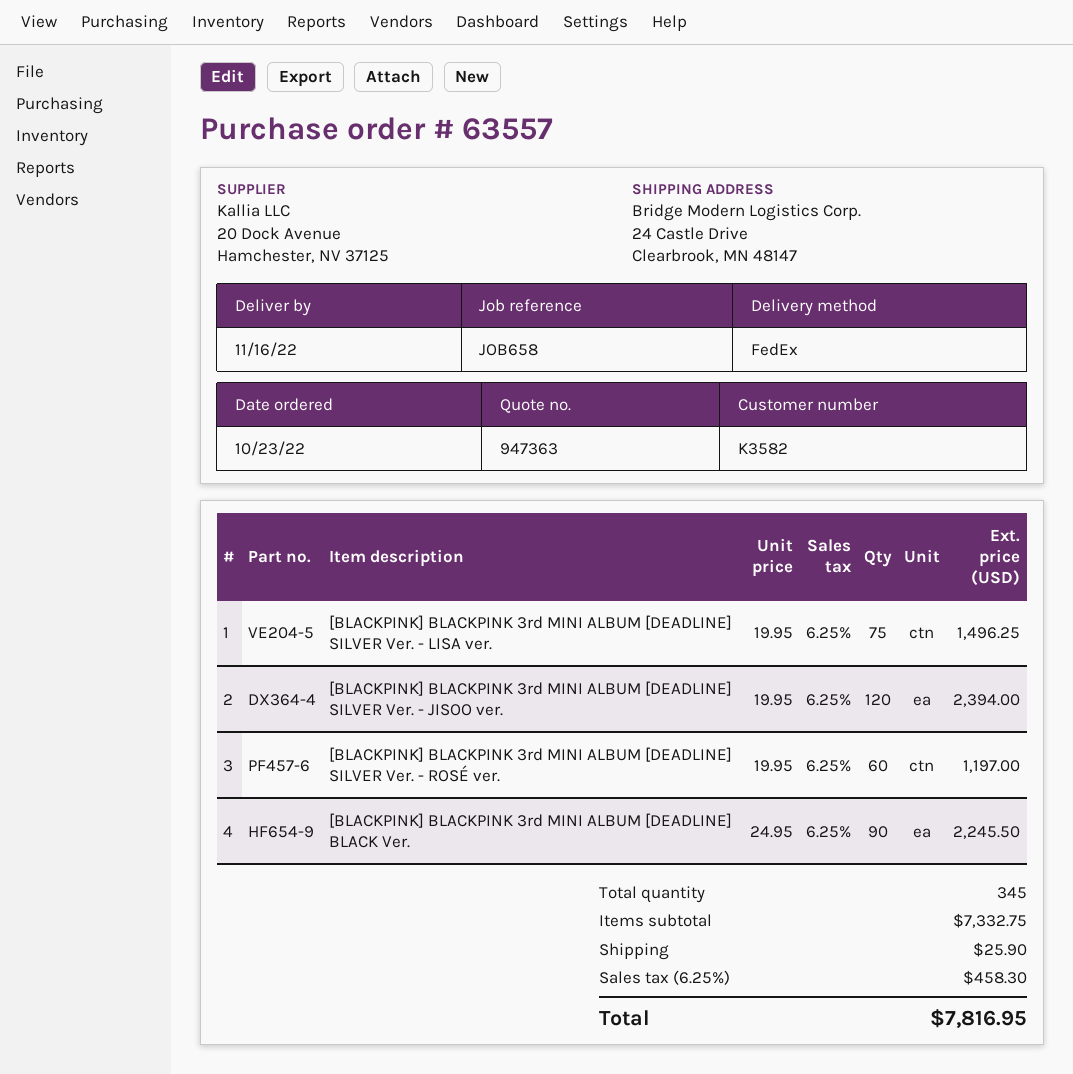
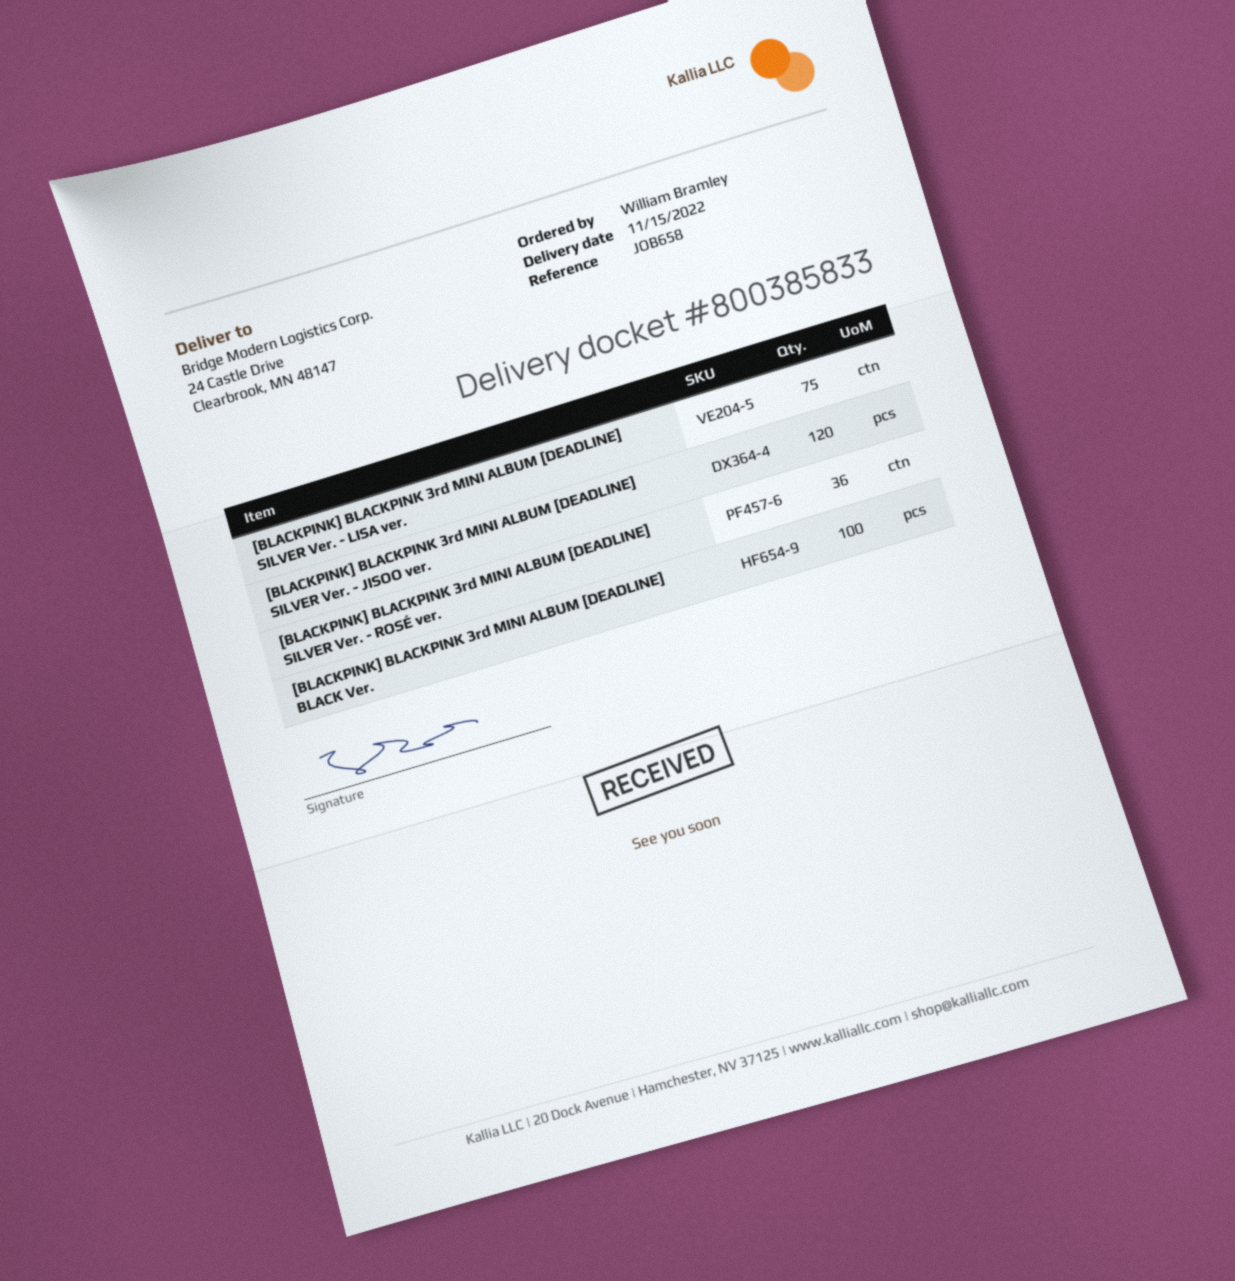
delivery date: 2022-11-16 -> 2022-11-15
[BLACKPINK] BLACKPINK 3rd MINI ALBUM [DEADLINE] SILVER Ver. - ROSÉ ver.: 60 -> 36
[BLACKPINK] BLACKPINK 3rd MINI ALBUM [DEADLINE] BLACK Ver.: 90 -> 100

